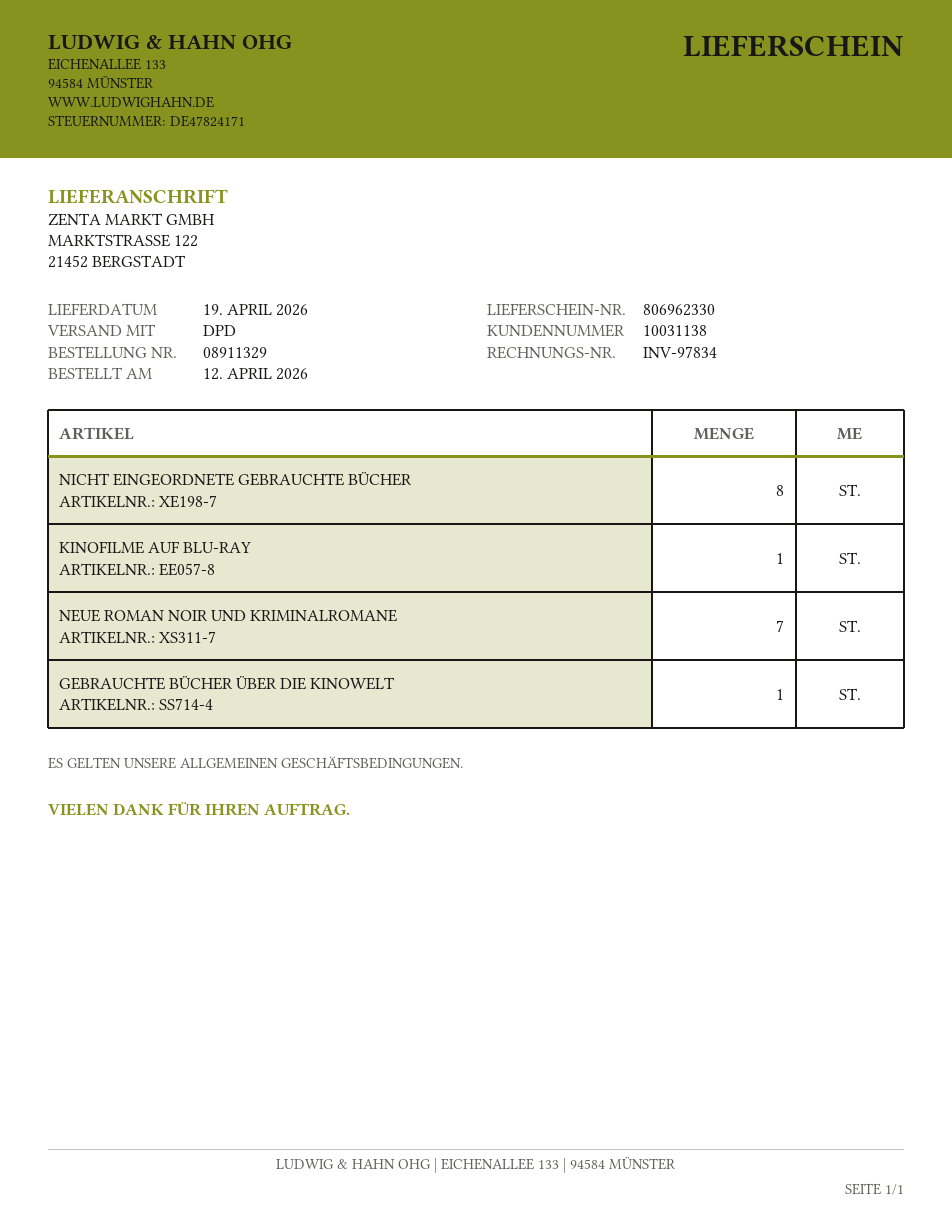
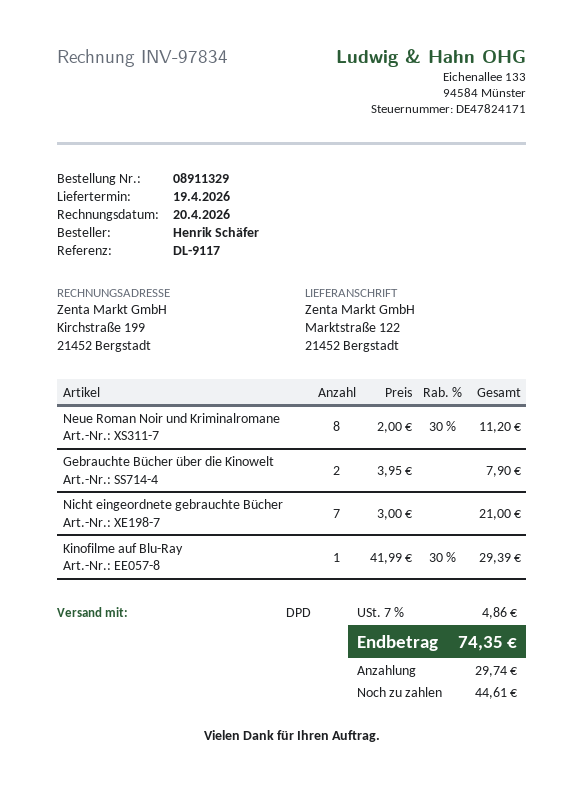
NICHT EINGEORDNETE GEBRAUCHTE BÜCHER: 8 -> 7
NEUE ROMAN NOIR UND KRIMINALROMANE: 7 -> 8
GEBRAUCHTE BÜCHER ÜBER DIE KINOWELT: 1 -> 2

